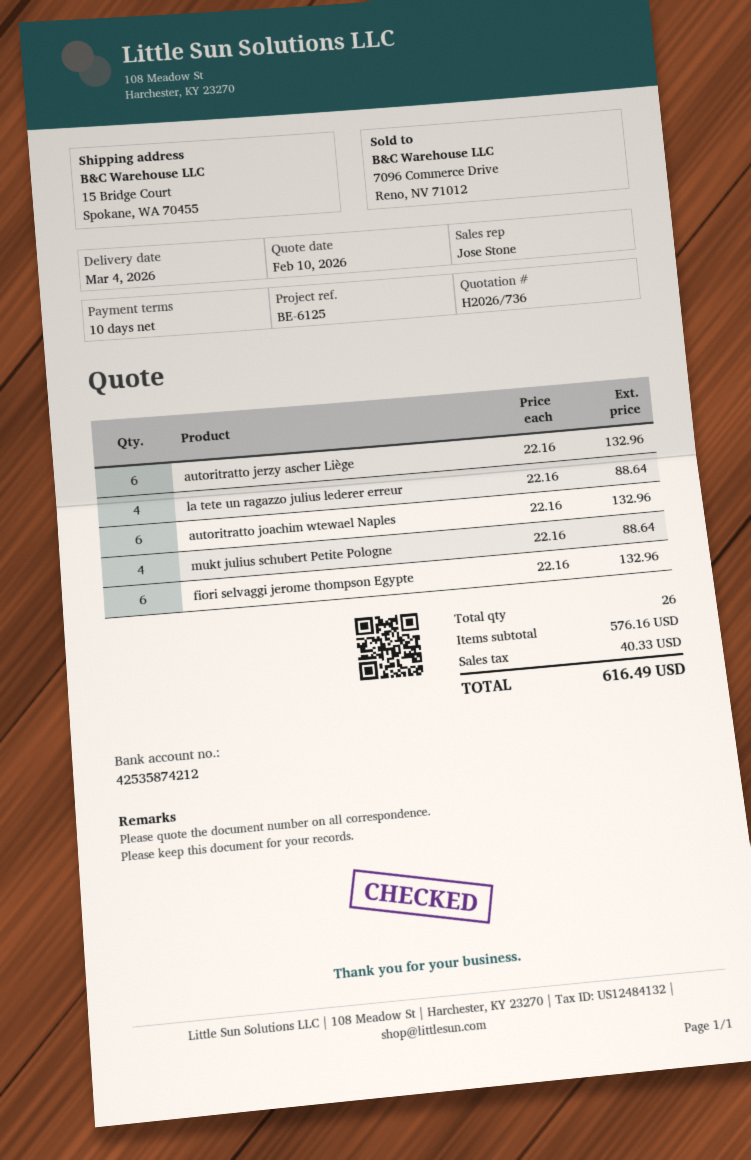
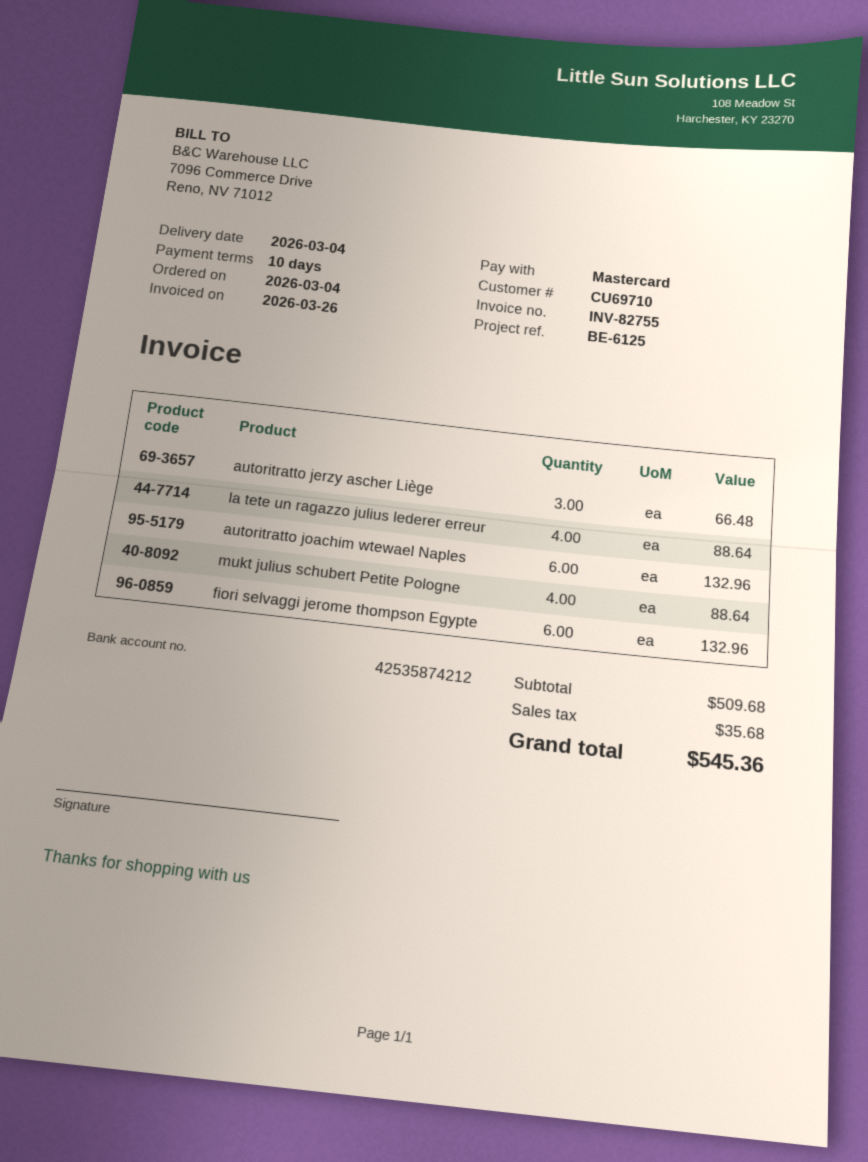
autoritratto jerzy ascher Liège: 6 for 132.96 -> 3 for 66.48
subtotal: 576.16 -> 509.68
tax: 40.33 -> 35.68
total: 616.49 -> 545.36

